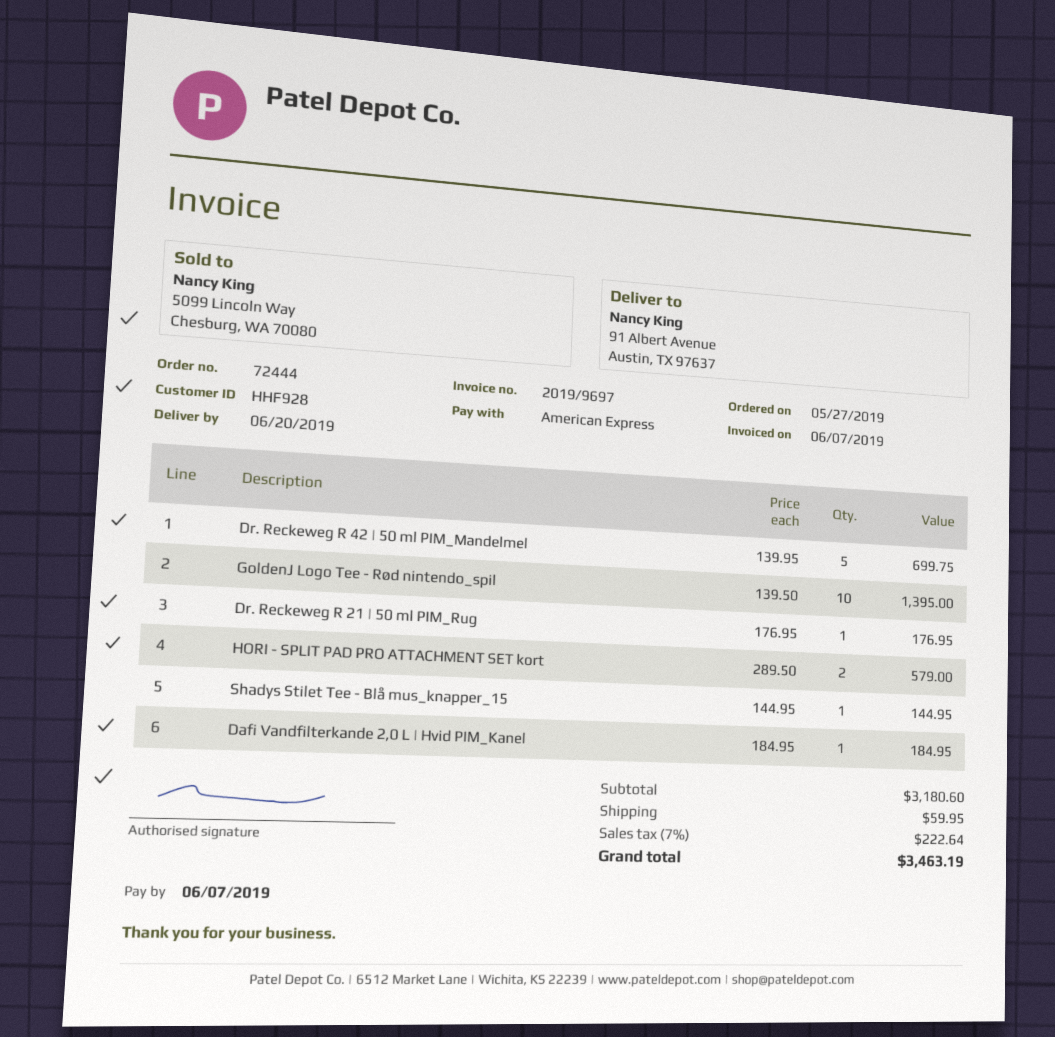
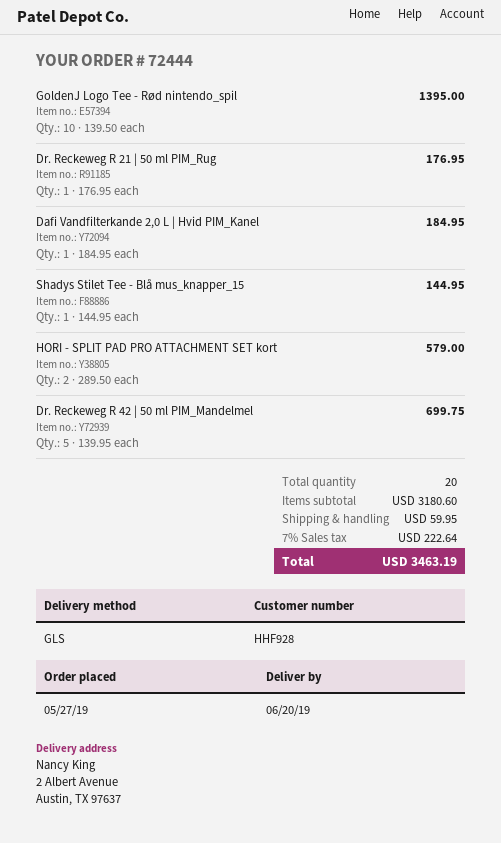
ship to: 91 Albert Avenue, Austin, TX 97637 -> 2 Albert Avenue, Austin, TX 97637

